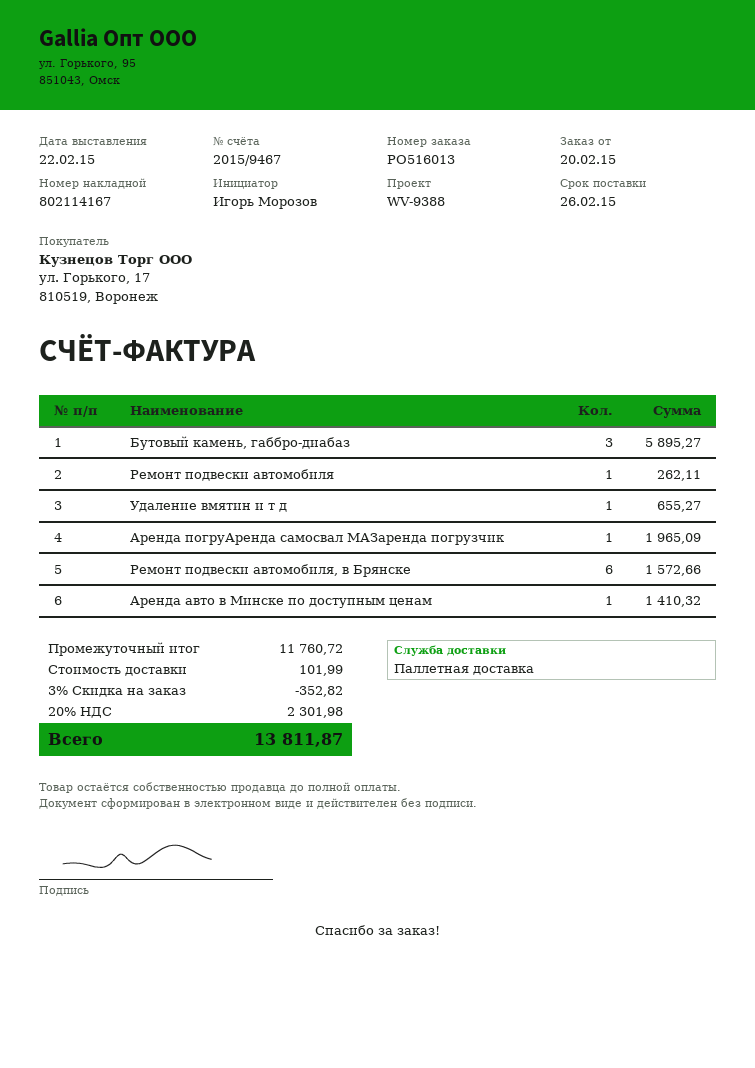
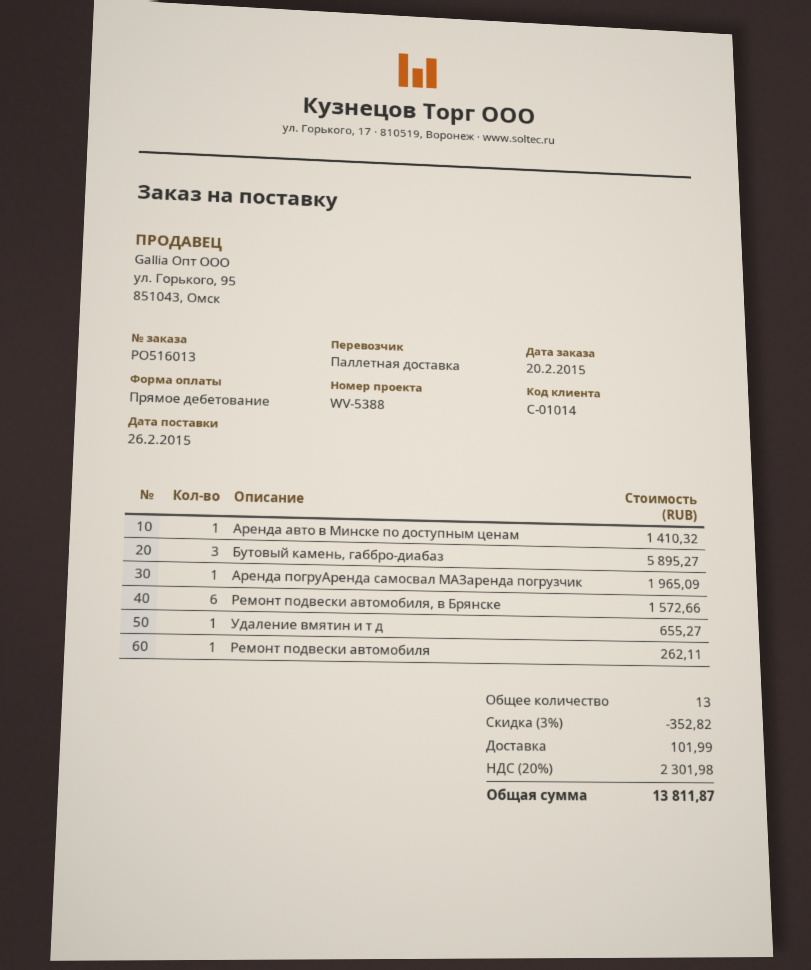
reference: WV-9388 -> WV-5388

